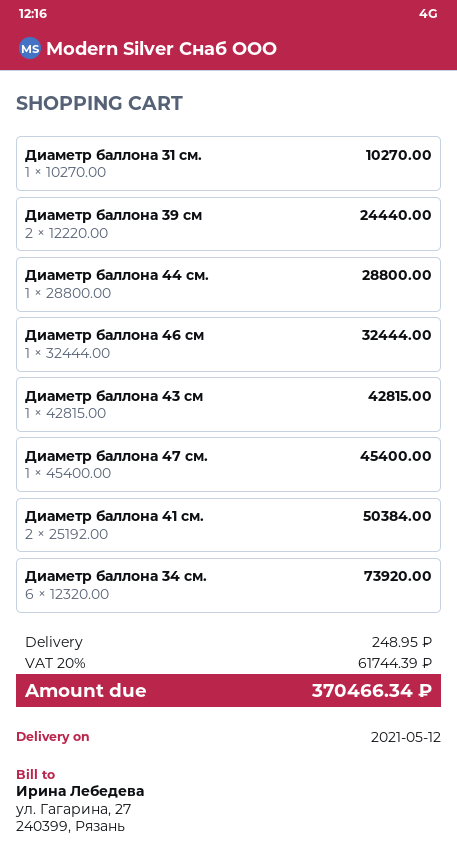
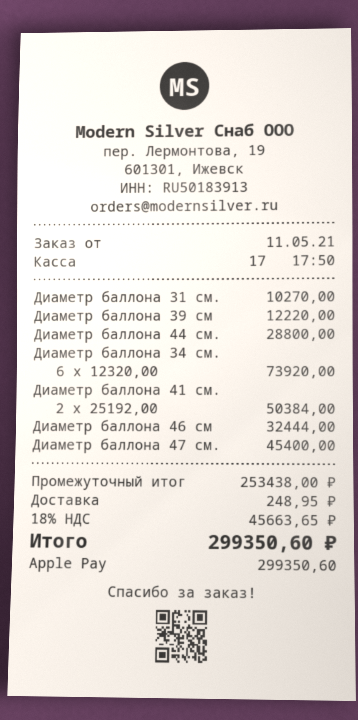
Диаметр баллона 39 см: 2 x 12220.00 = 24440.00 -> 1 x 12220.00 = 12220.00
Диаметр баллона 43 см: 1 x 42815.00 = 42815.00 -> none
tax: 20% = 61744.39 -> 18% = 45663.65
total: 370466.34 -> 299350.60

